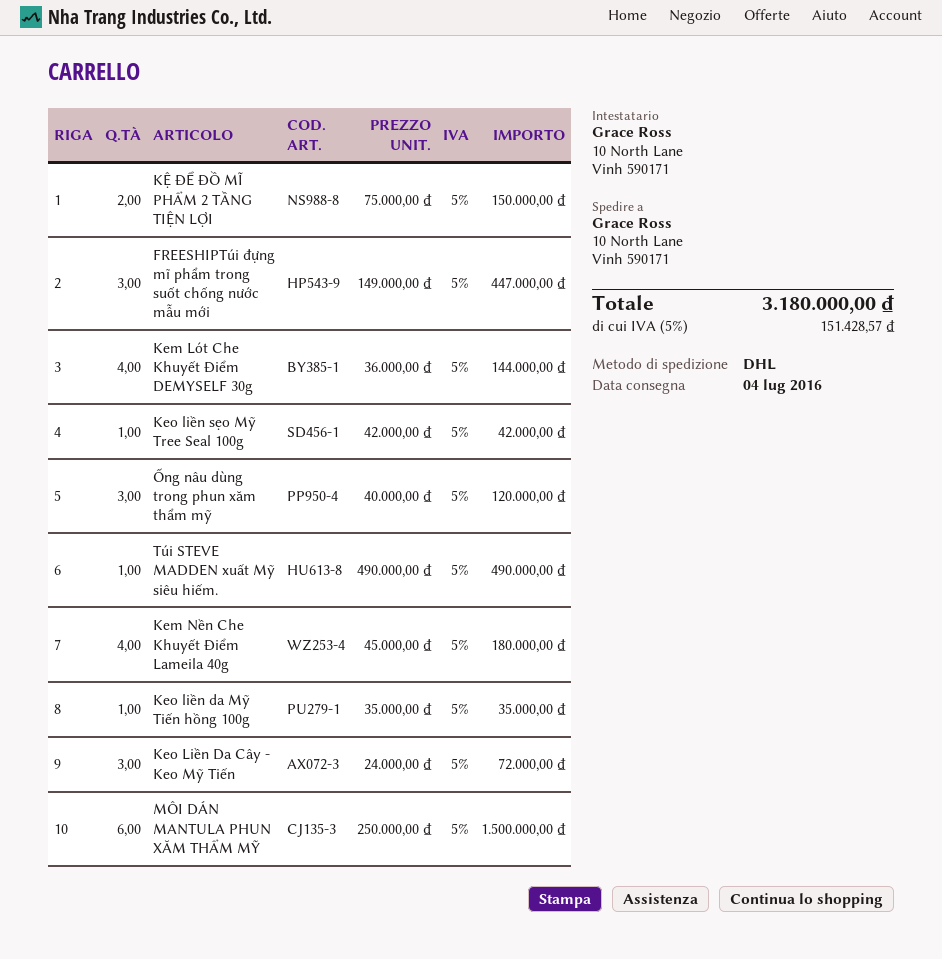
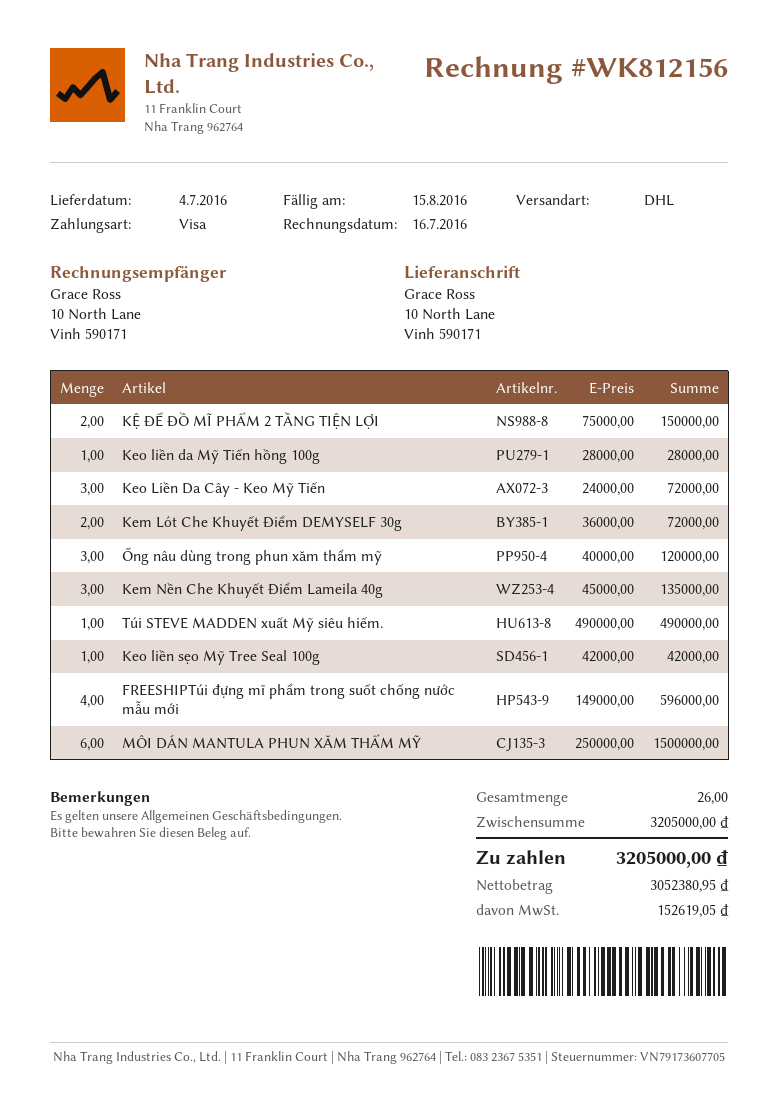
FREESHIPTúi đựng mĩ phẩm trong suốt chống nước mẫu mới: 3 x 149000.00 = 447000.00 -> 4 x 149000.00 = 596000.00
Kem Lót Che Khuyết Điểm DEMYSELF 30g: 4 x 36000.00 = 144000.00 -> 2 x 36000.00 = 72000.00
Kem Nền Che Khuyết Điểm Lameila 40g: 4 x 45000.00 = 180000.00 -> 3 x 45000.00 = 135000.00
Keo liền da Mỹ Tiến hồng 100g: 1 x 35000.00 = 35000.00 -> 1 x 28000.00 = 28000.00
tax: 151428.57 -> 152619.05
total: 3180000.00 -> 3205000.00

